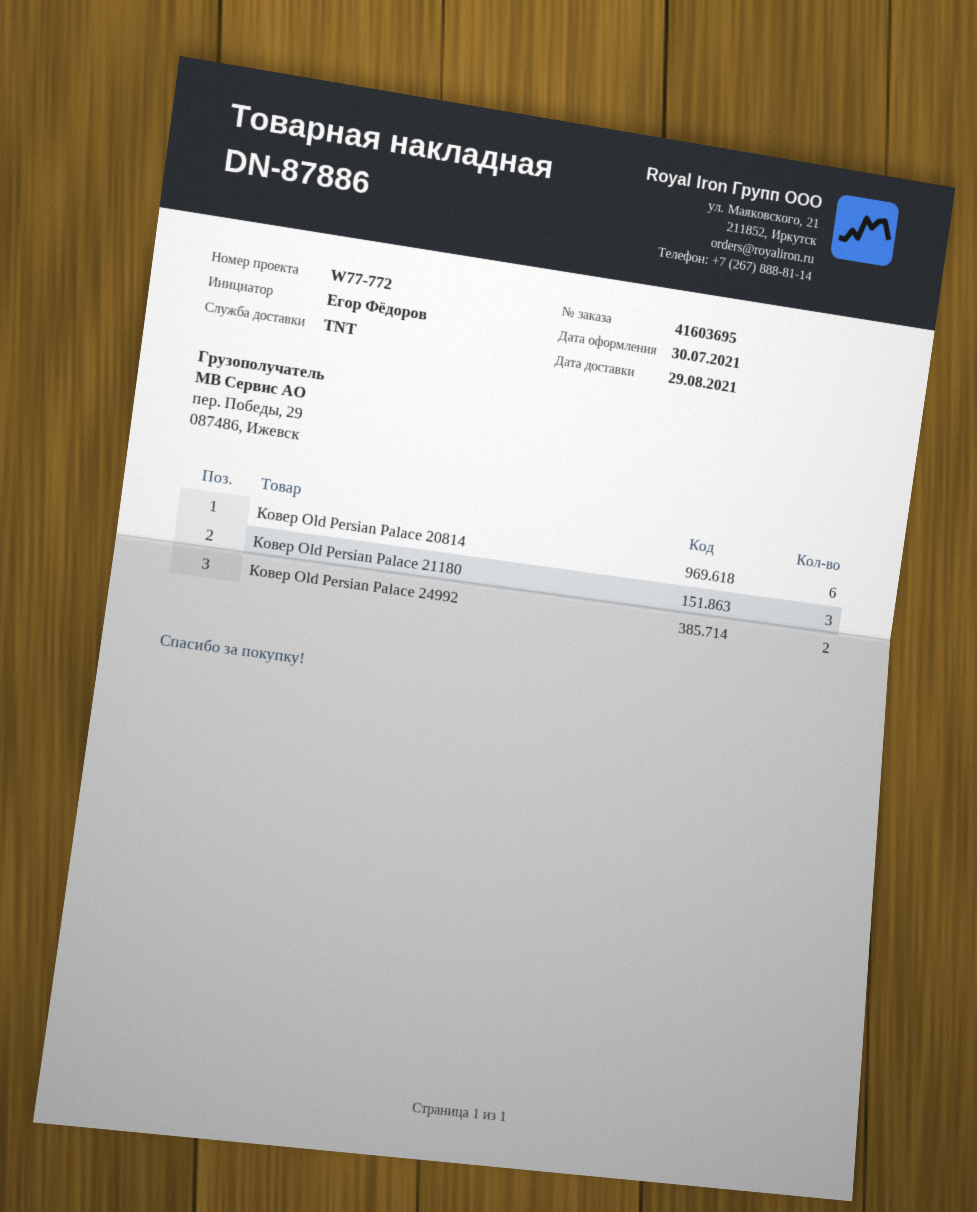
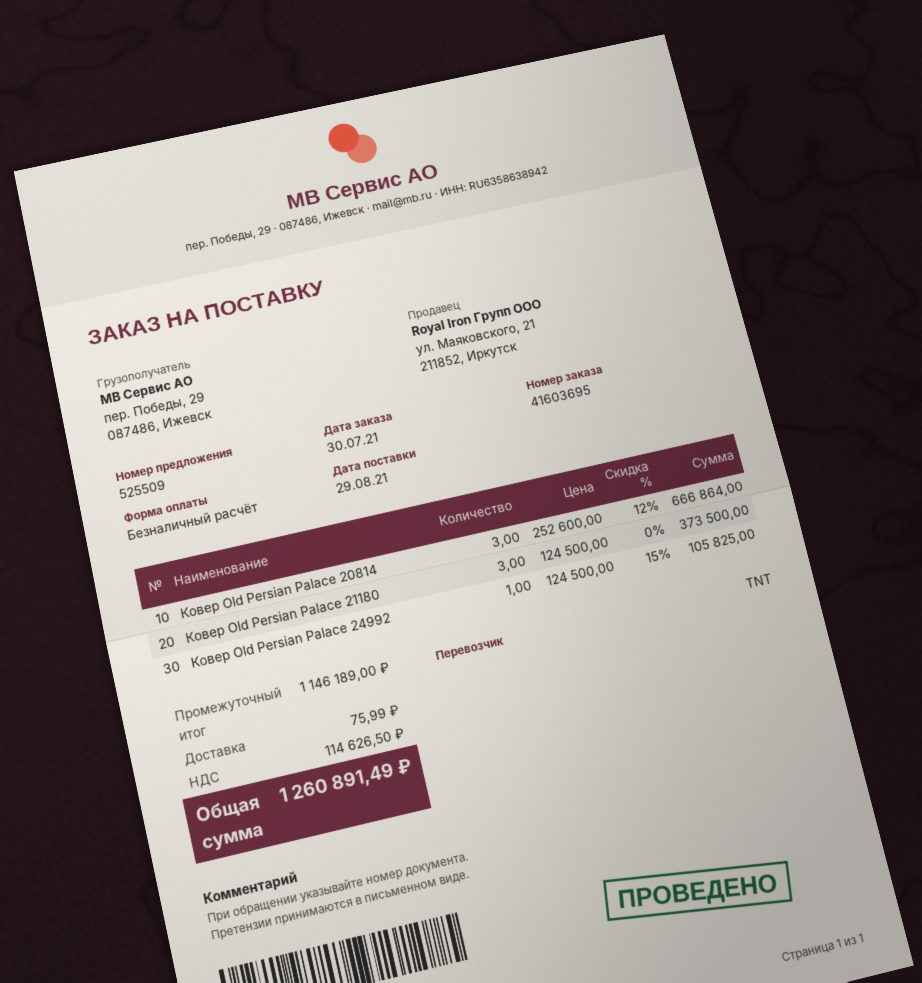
Ковер Old Persian Palace 20814: 6 -> 3
Ковер Old Persian Palace 24992: 2 -> 1

